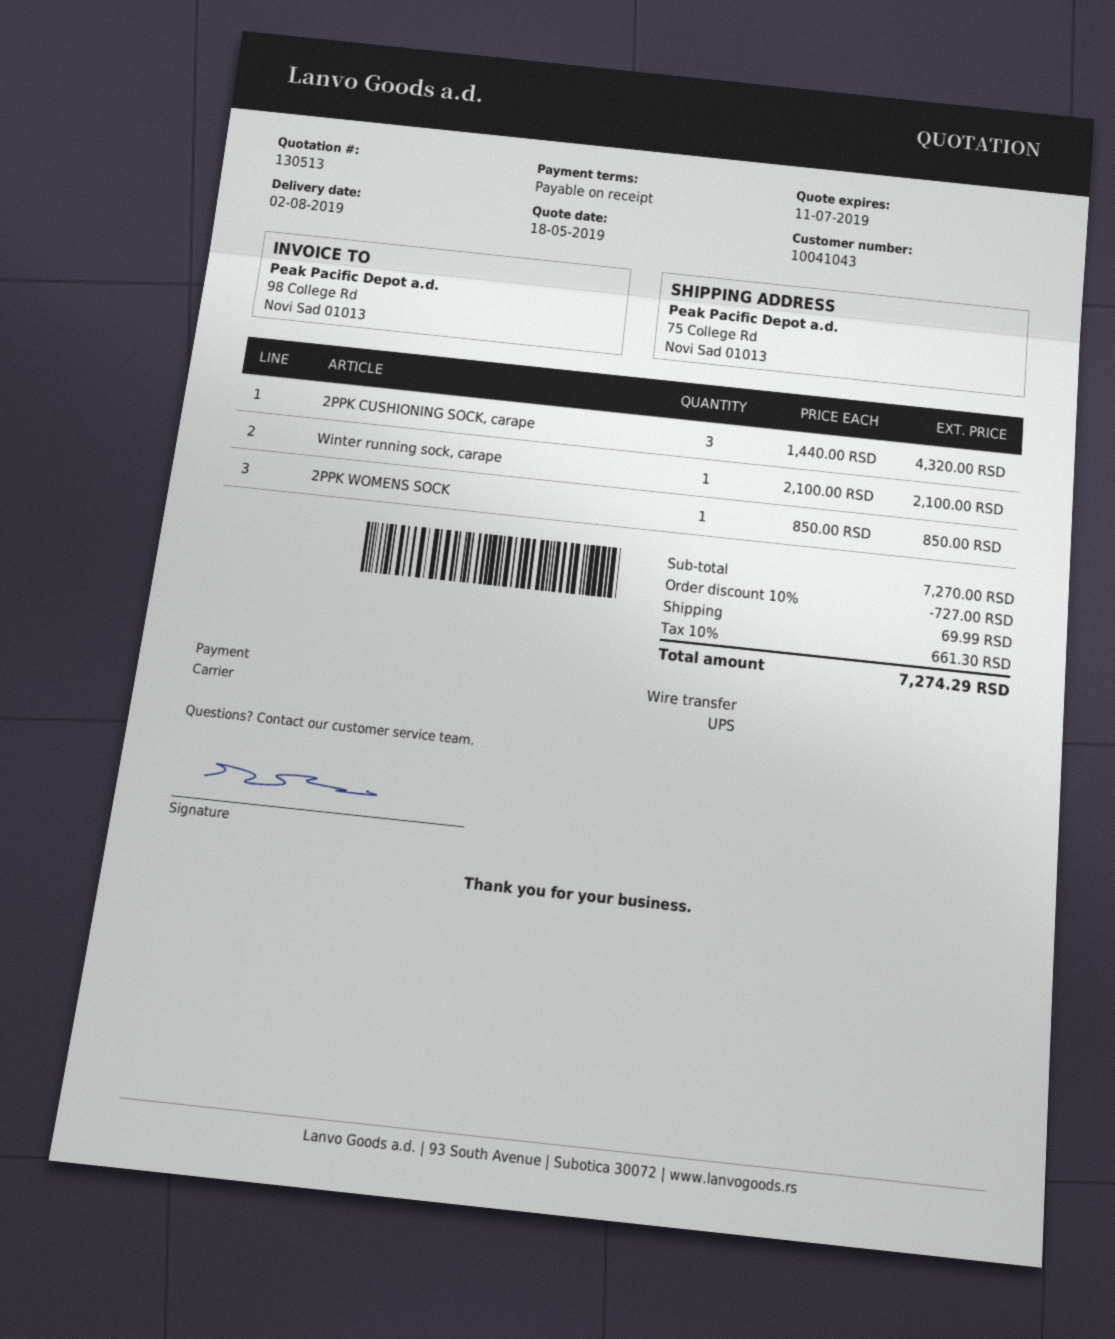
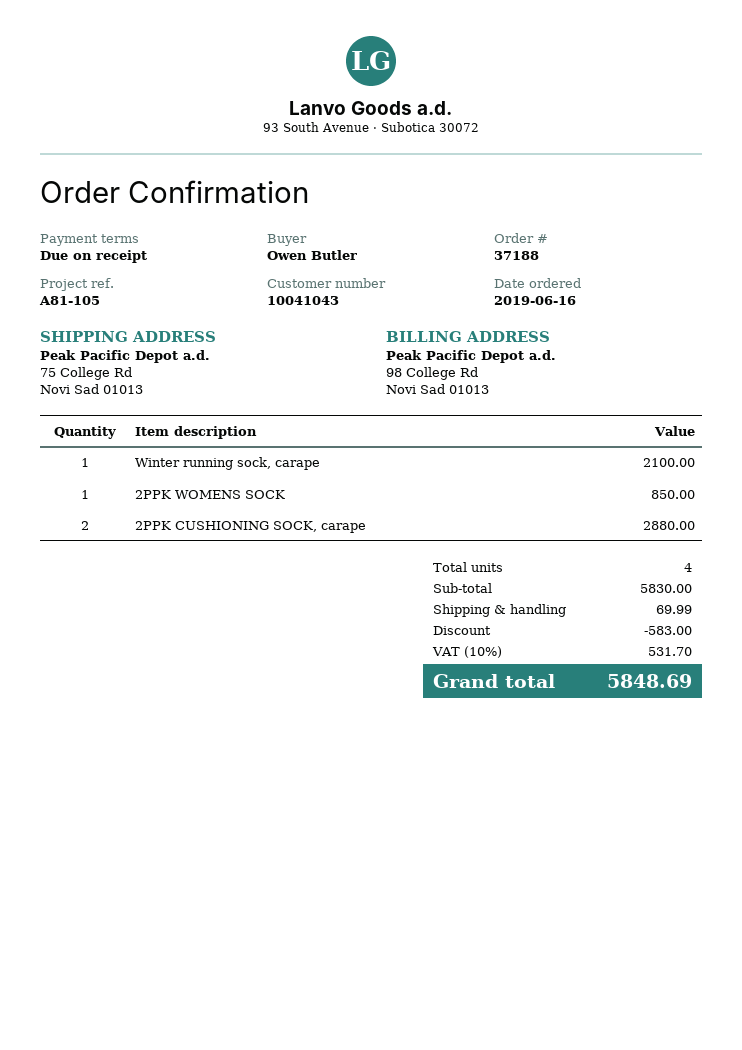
2PPK CUSHIONING SOCK, carape: 3 for 4320.00 -> 2 for 2880.00
subtotal: 7270.00 -> 5830.00
discount: 727.00 -> 583.00
tax: 10% = 661.30 -> 10% = 531.70
total: 7274.29 -> 5848.69

